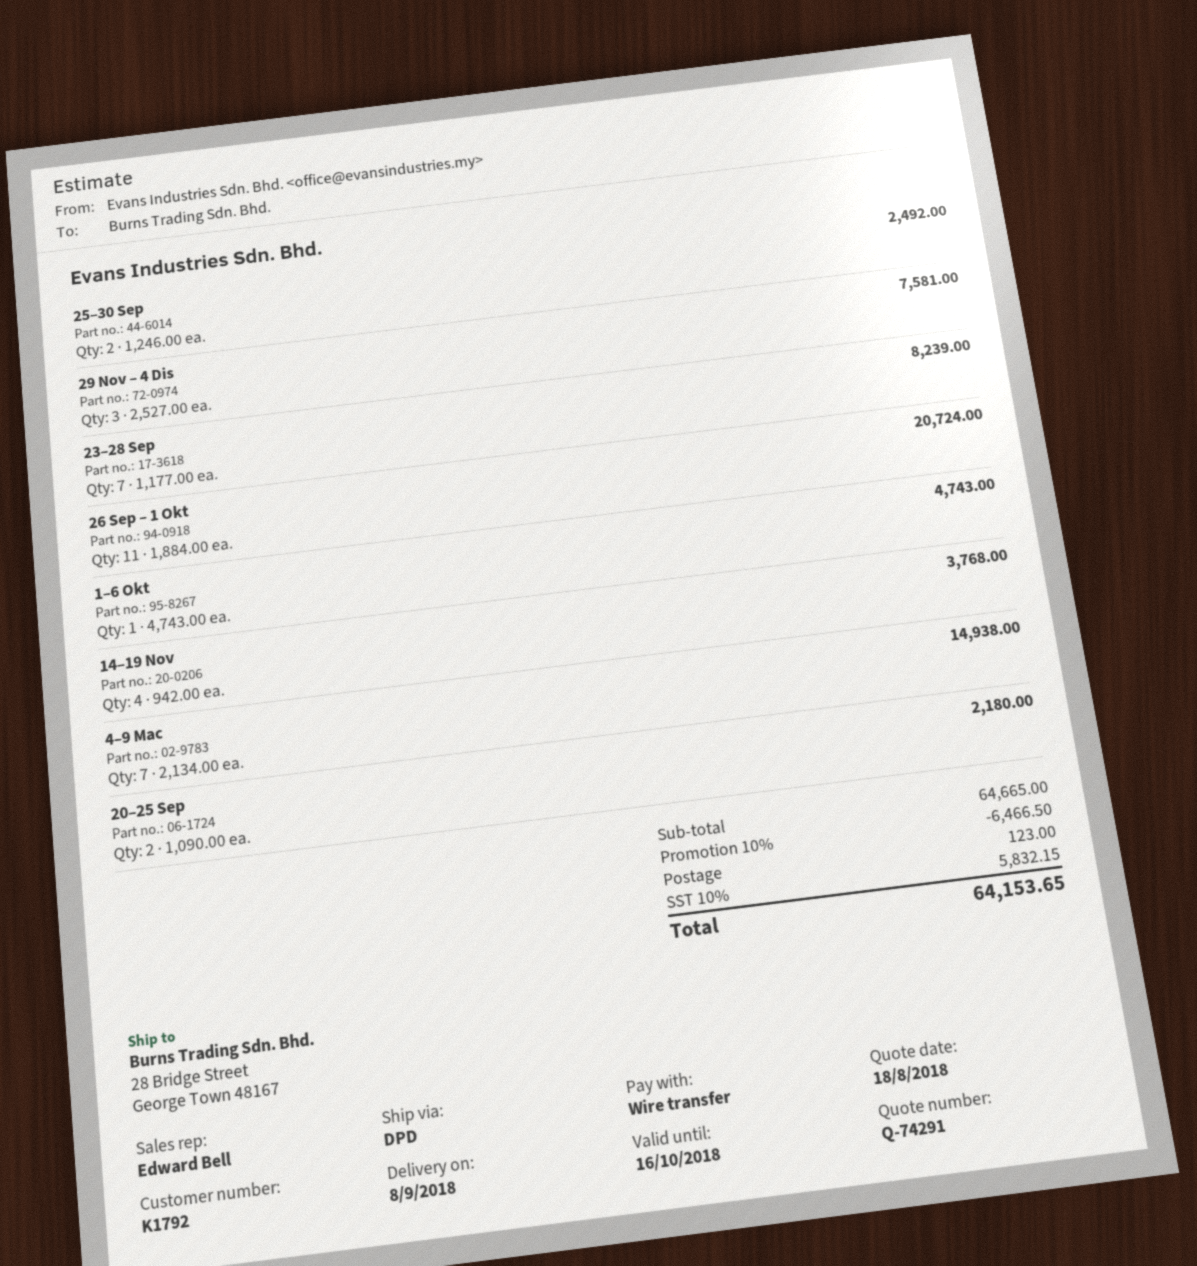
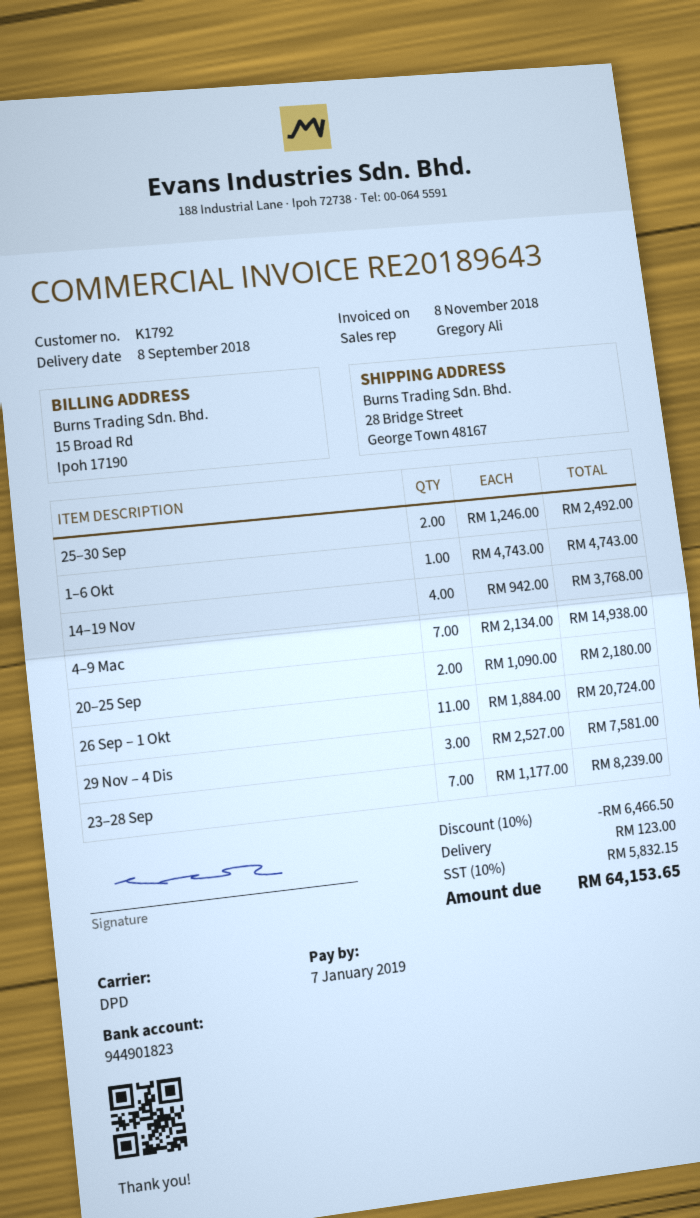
sales rep: Edward Bell -> Gregory Ali

